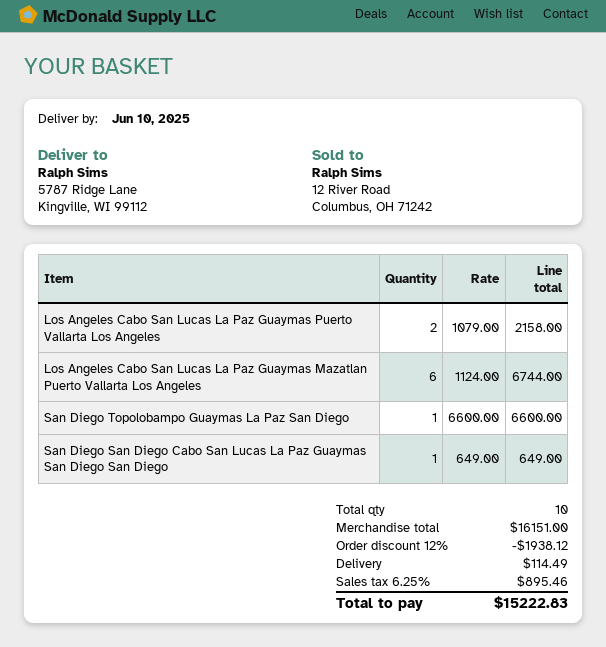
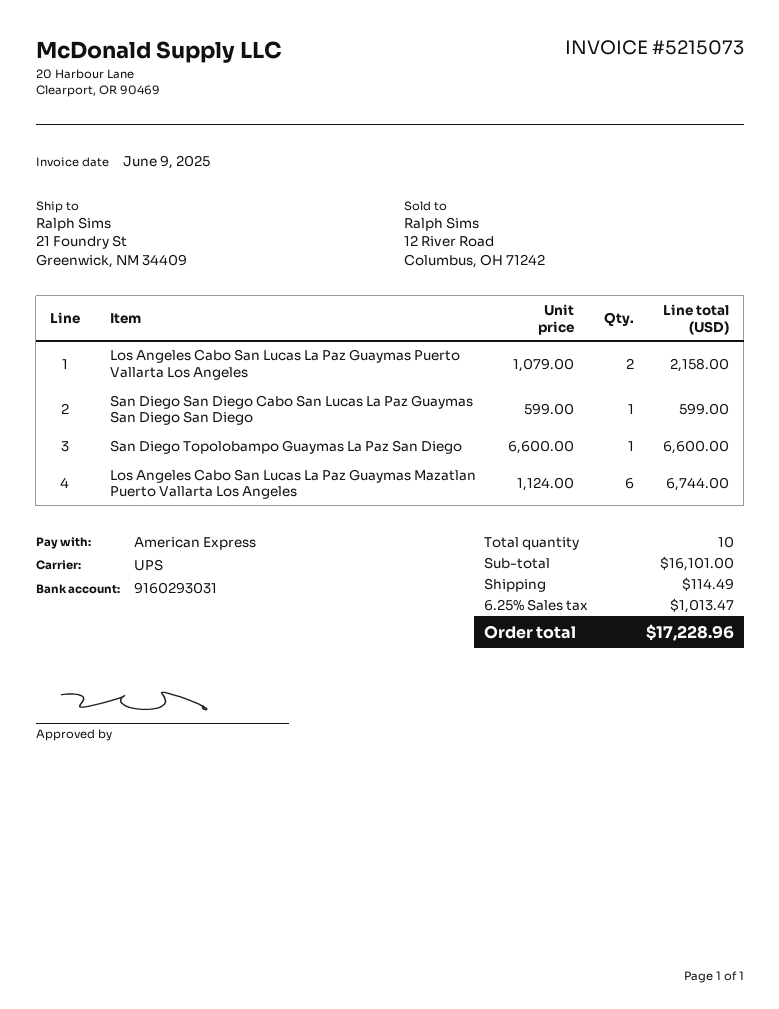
ship to: 5787 Ridge Lane, Kingville, WI 99112 -> 21 Foundry St, Greenwick, NM 34409
San Diego San Diego Cabo San Lucas La Paz Guaymas San Diego San Diego: 1 x 649.00 = 649.00 -> 1 x 599.00 = 599.00
subtotal: 16151.00 -> 16101.00
discount: 12% = 1938.12 -> none
tax: 6.25% = 895.46 -> 6.25% = 1013.47
total: 15222.83 -> 17228.96

